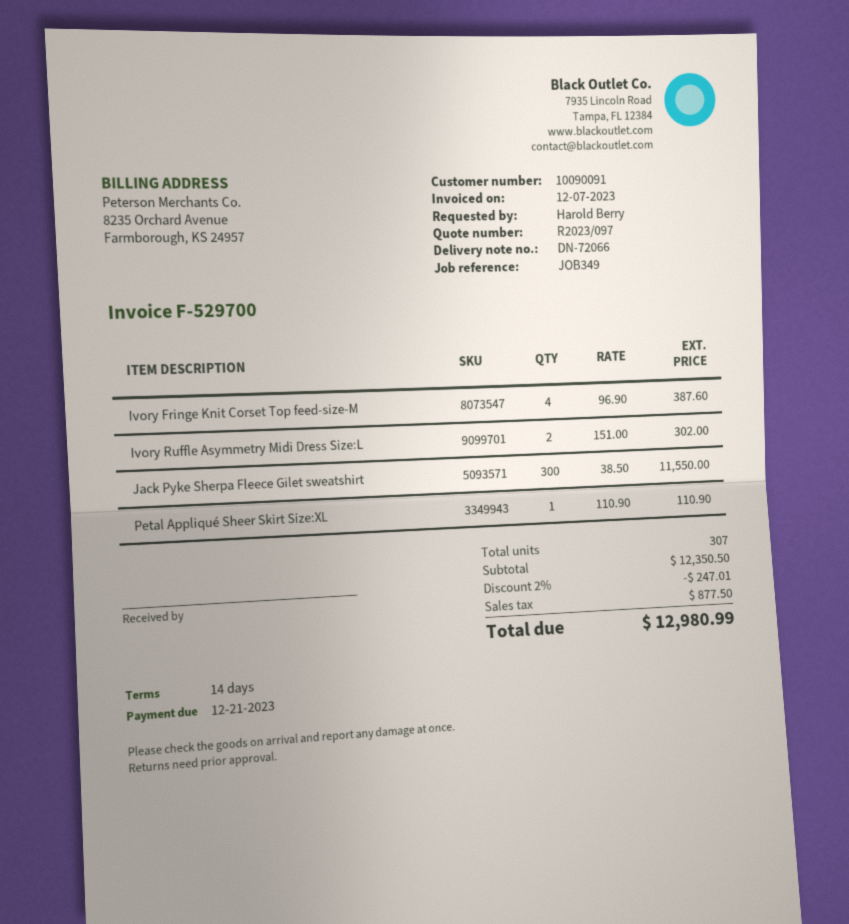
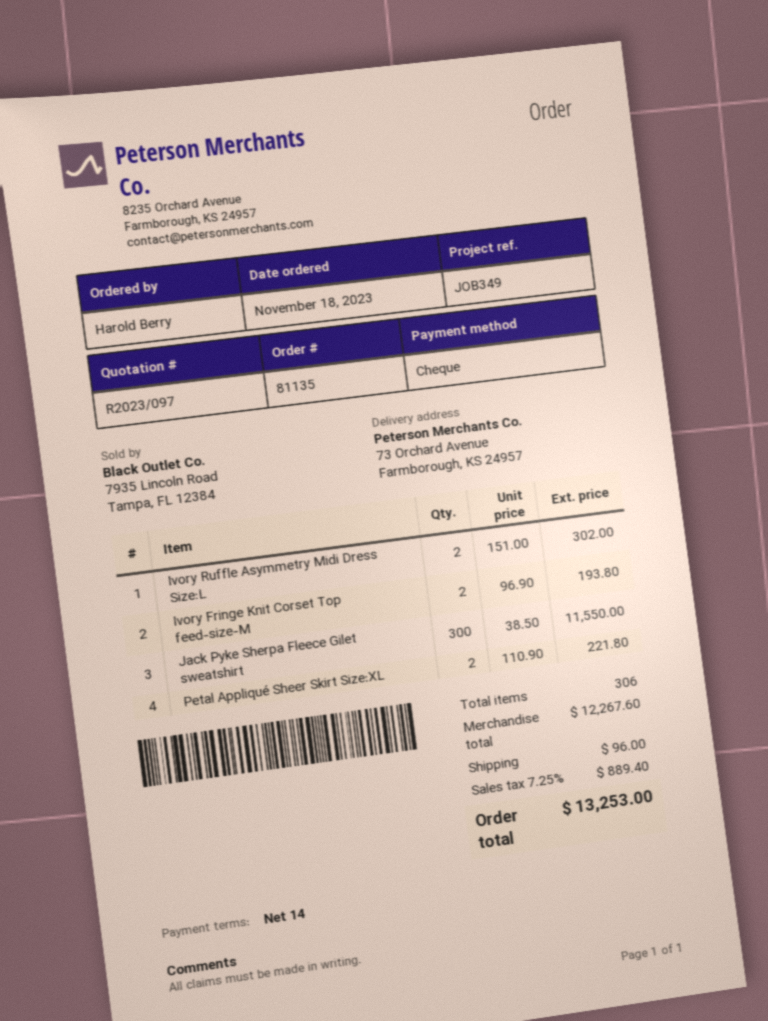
Ivory Fringe Knit Corset Top feed-size-M: 4 x 96.90 = 387.60 -> 2 x 96.90 = 193.80
Petal Appliqué Sheer Skirt Size:XL: 1 x 110.90 = 110.90 -> 2 x 110.90 = 221.80
total quantity: 307 -> 306
subtotal: 12350.50 -> 12267.60
discount: 2% = 247.01 -> none
shipping: none -> 96.00
tax: 877.50 -> 889.40
total: 12980.99 -> 13253.00

